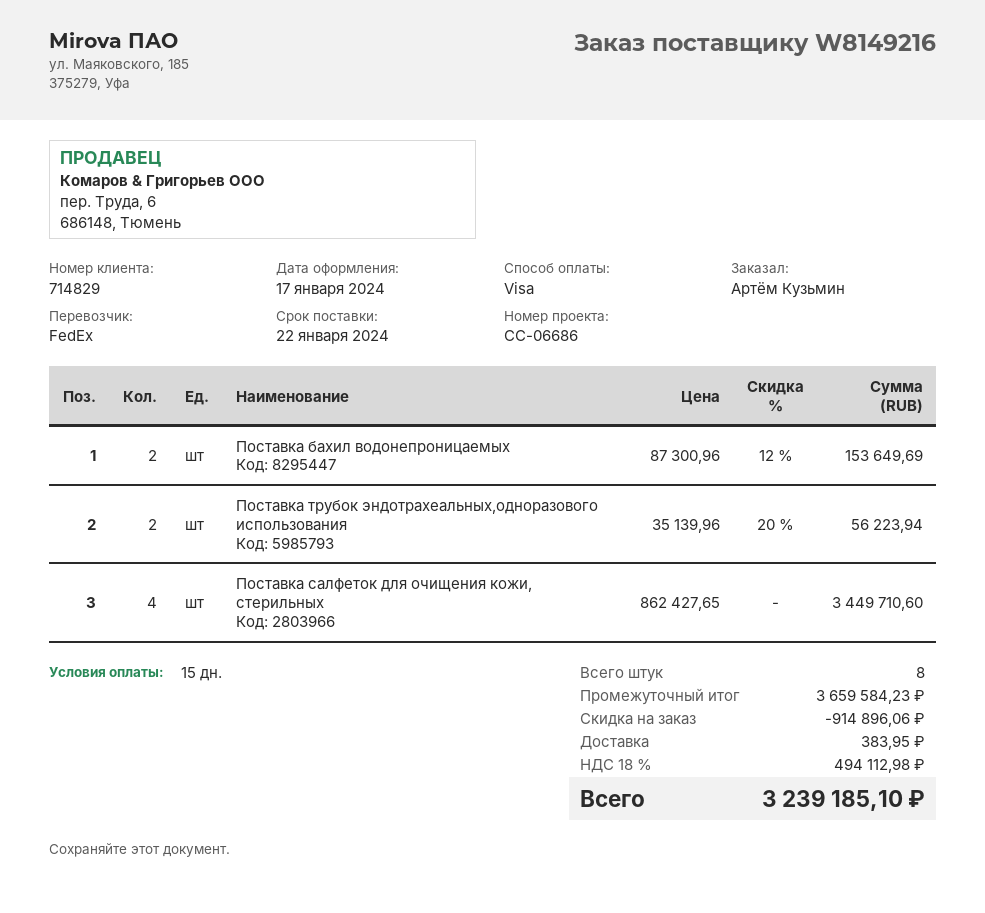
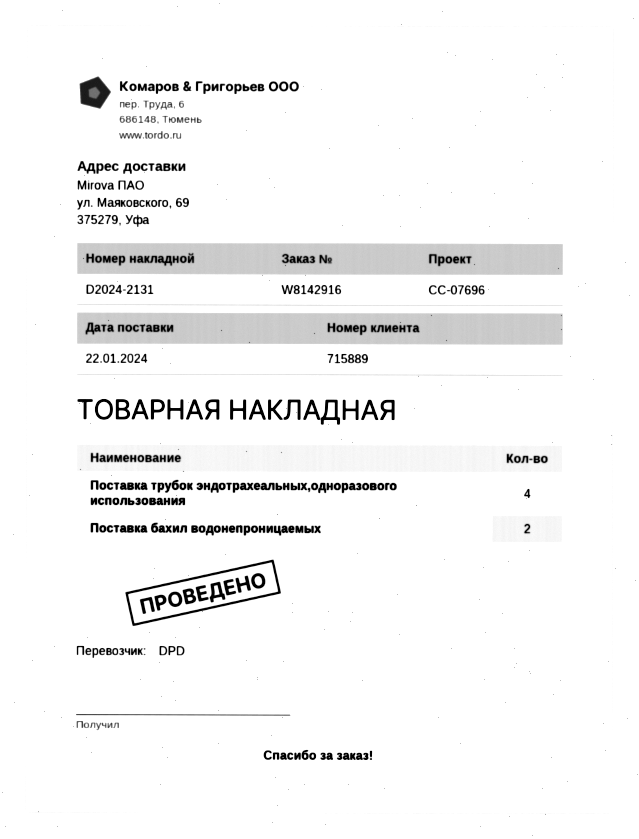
order number: W8149216 -> W8142916
customer number: 714829 -> 715889
reference: CC-06686 -> CC-07696
shipping method: FedEx -> DPD
Поставка трубок эндотрахеальных,одноразового использования: 2 -> 4
Поставка салфеток для очищения кожи, стерильных: 4 -> none

